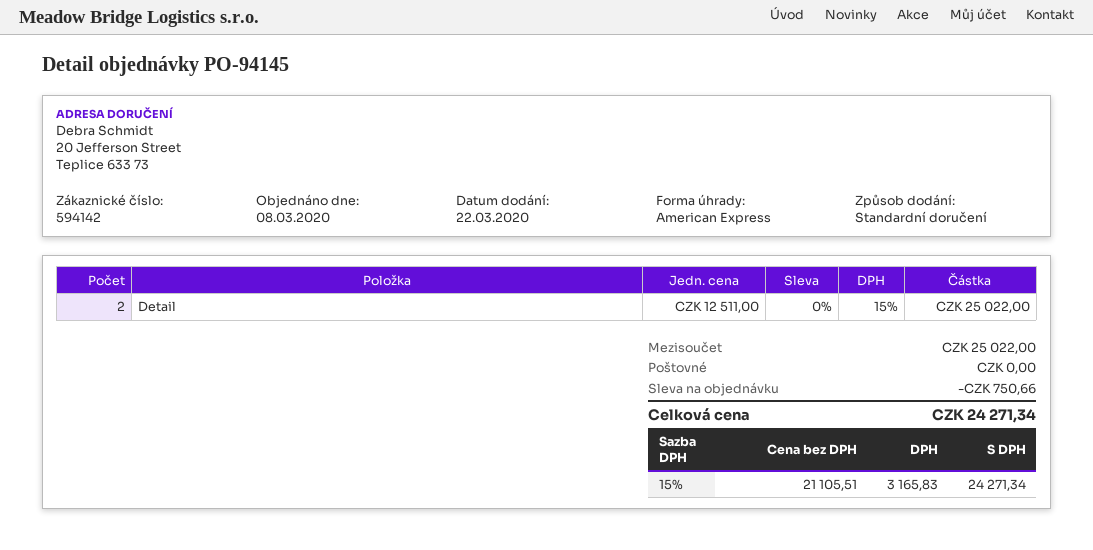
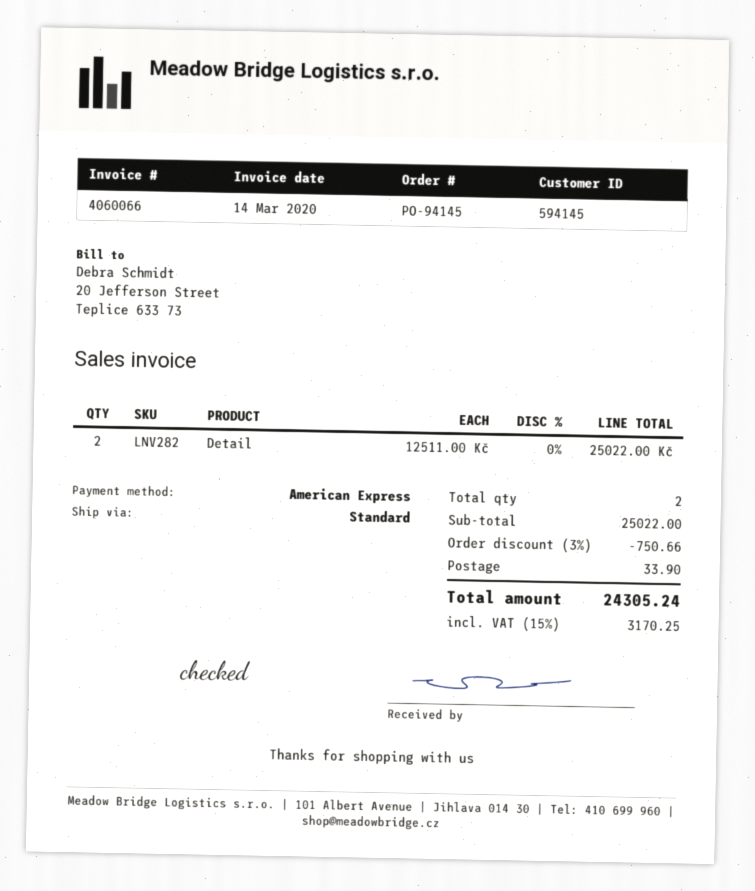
customer number: 594142 -> 594145
shipping: 0.00 -> 33.90
tax: 15% = 3165.83 -> 15% = 3170.25
total: 24271.34 -> 24305.24

